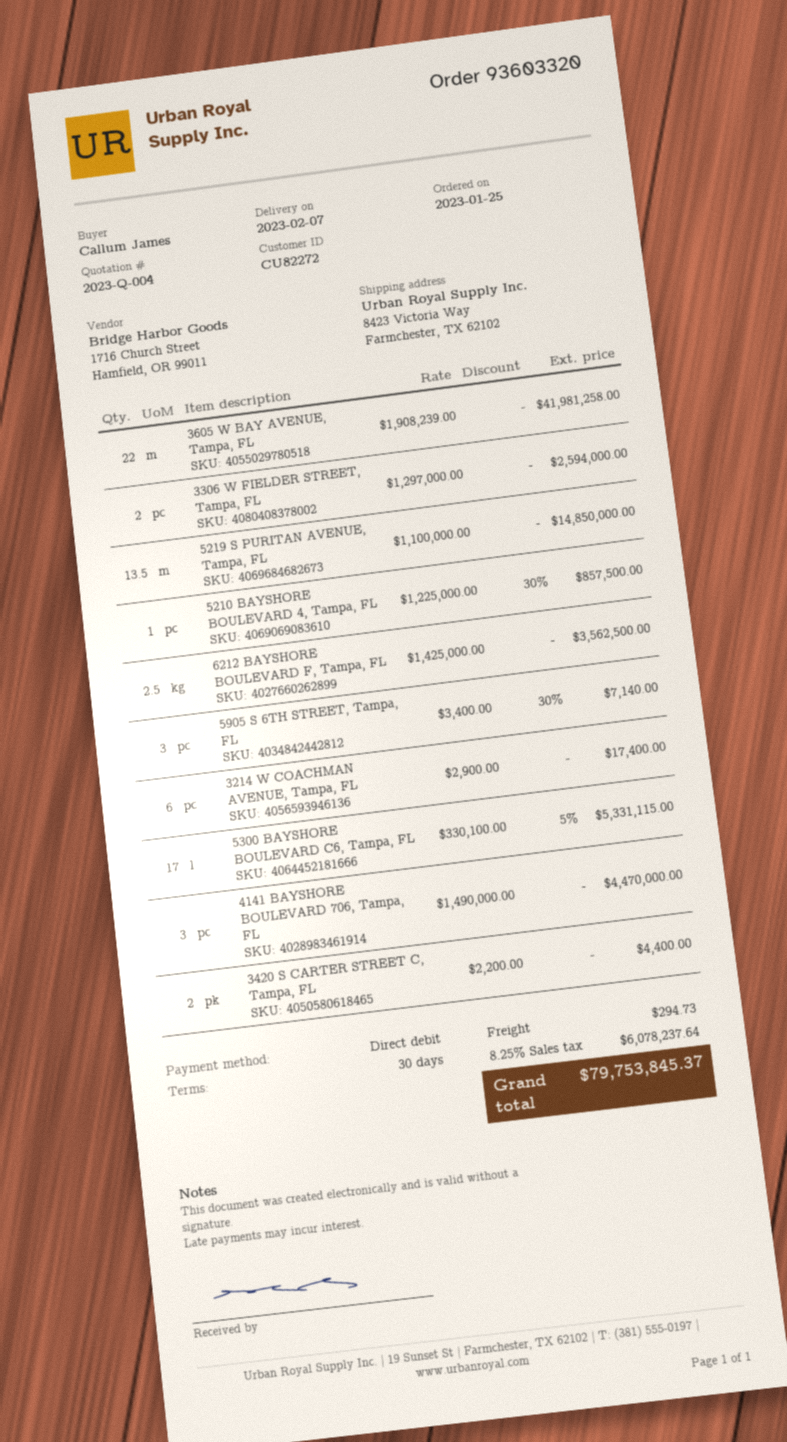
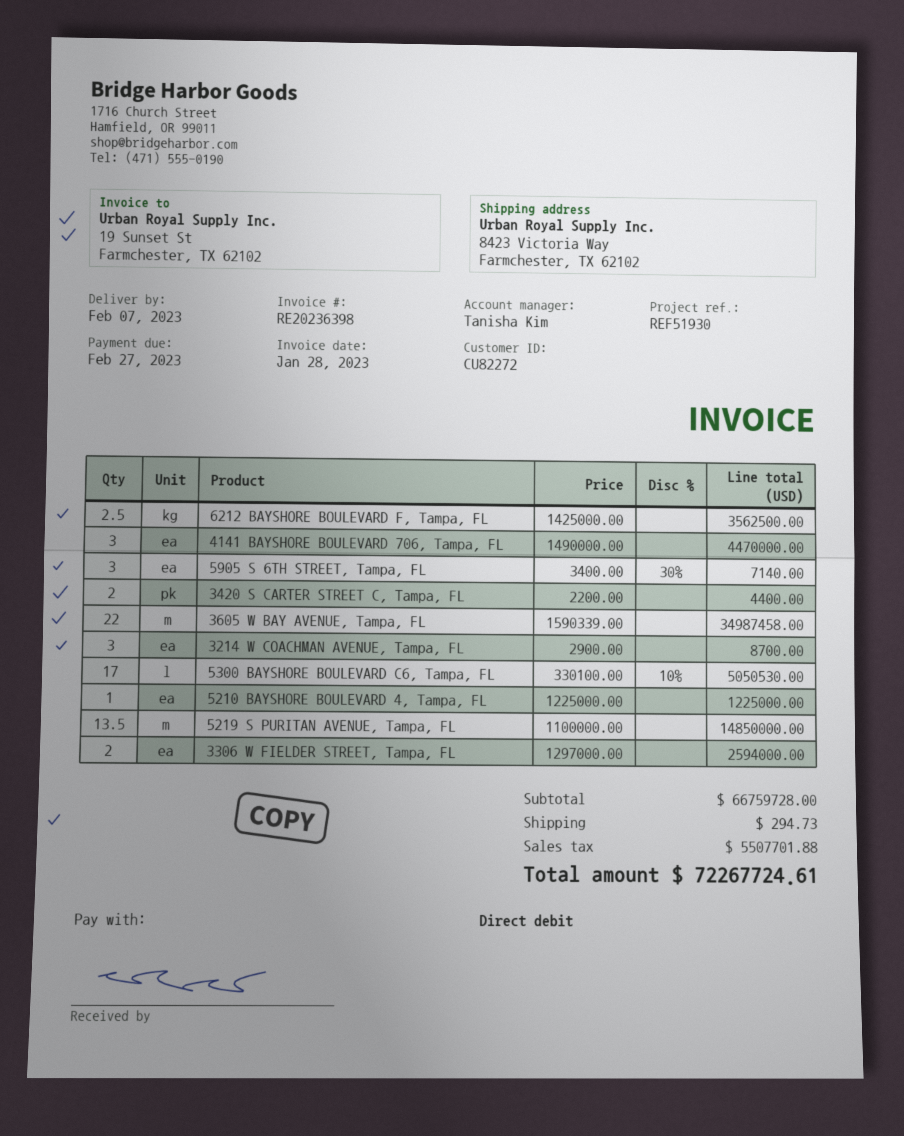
3605 W BAY AVENUE, Tampa, FL: 22 x 1908239.00 = 41981258.00 -> 22 x 1590339.00 = 34987458.00
5210 BAYSHORE BOULEVARD 4, Tampa, FL: 1 x 1225000.00 - 30% = 857500.00 -> 1 x 1225000.00 = 1225000.00
3214 W COACHMAN AVENUE, Tampa, FL: 6 x 2900.00 = 17400.00 -> 3 x 2900.00 = 8700.00
5300 BAYSHORE BOULEVARD C6, Tampa, FL: 17 x 330100.00 - 5% = 5331115.00 -> 17 x 330100.00 - 10% = 5050530.00
tax: 6078237.64 -> 5507701.88
total: 79753845.37 -> 72267724.61

